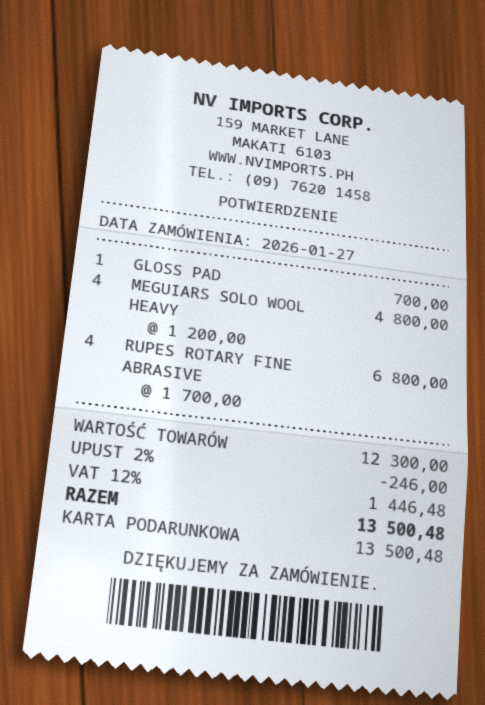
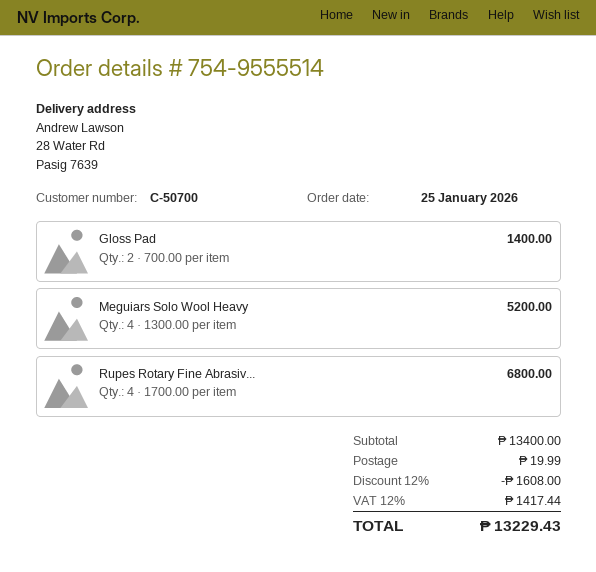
order date: 2026-01-27 -> 2026-01-25
GLOSS PAD: 1 x 700.00 = 700.00 -> 2 x 700.00 = 1400.00
MEGUIARS SOLO WOOL HEAVY: 4 x 1200.00 = 4800.00 -> 4 x 1300.00 = 5200.00
subtotal: 12300.00 -> 13400.00
discount: 2% = 246.00 -> 12% = 1608.00
shipping: none -> 19.99
tax: 12% = 1446.48 -> 12% = 1417.44
total: 13500.48 -> 13229.43

